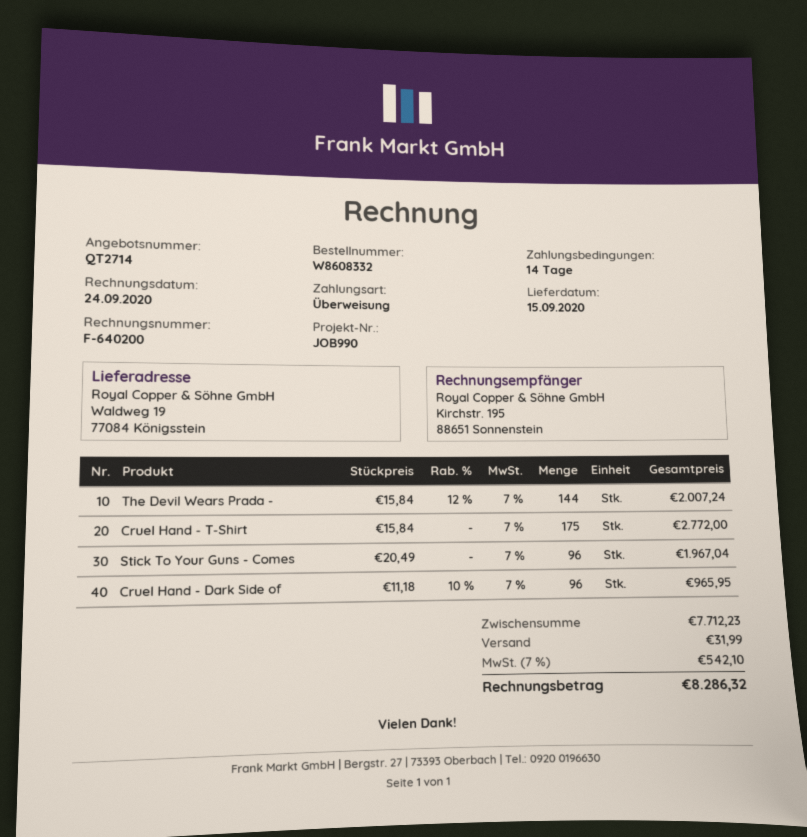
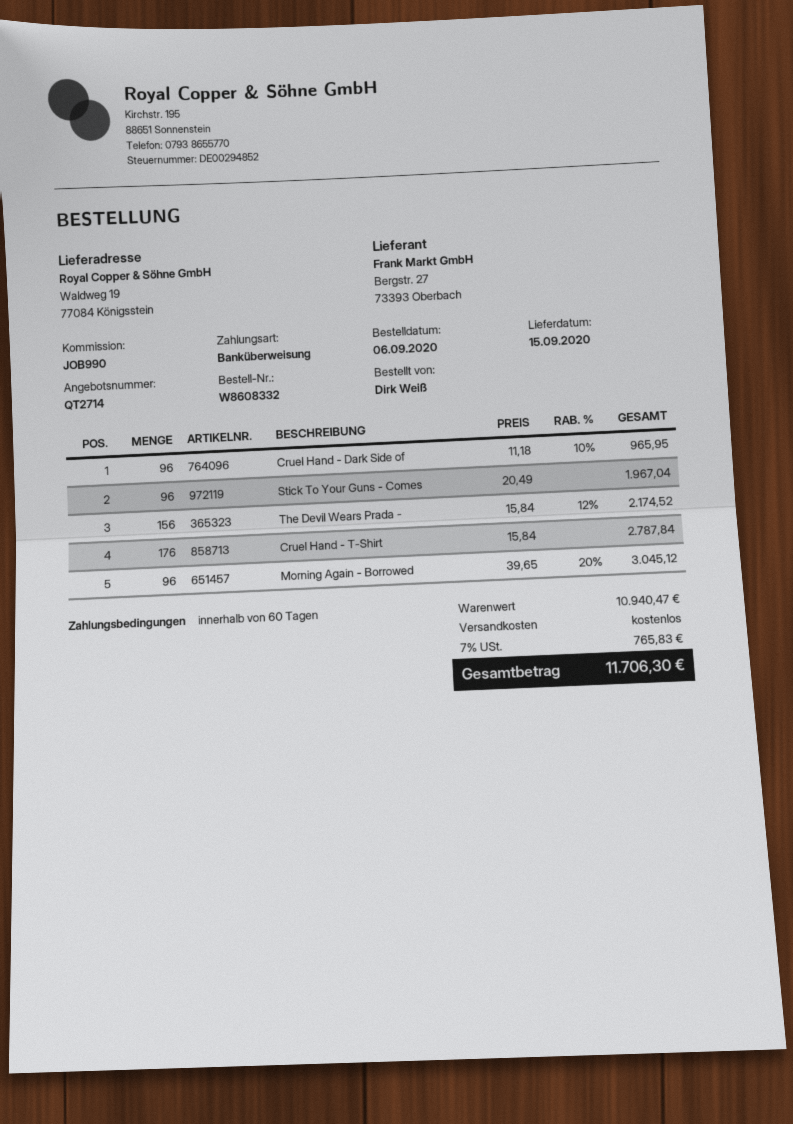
payment terms: 14 days -> 60 days
The Devil Wears Prada -: 144 x 15.84 - 12% = 2007.24 -> 156 x 15.84 - 12% = 2174.52
Cruel Hand - T-Shirt: 175 x 15.84 = 2772.00 -> 176 x 15.84 = 2787.84
Morning Again - Borrowed: none -> 96 x 39.65 - 20% = 3045.12
subtotal: 7712.23 -> 10940.47
shipping: 31.99 -> 0.00
tax: 7% = 542.10 -> 7% = 765.83
total: 8286.32 -> 11706.30

